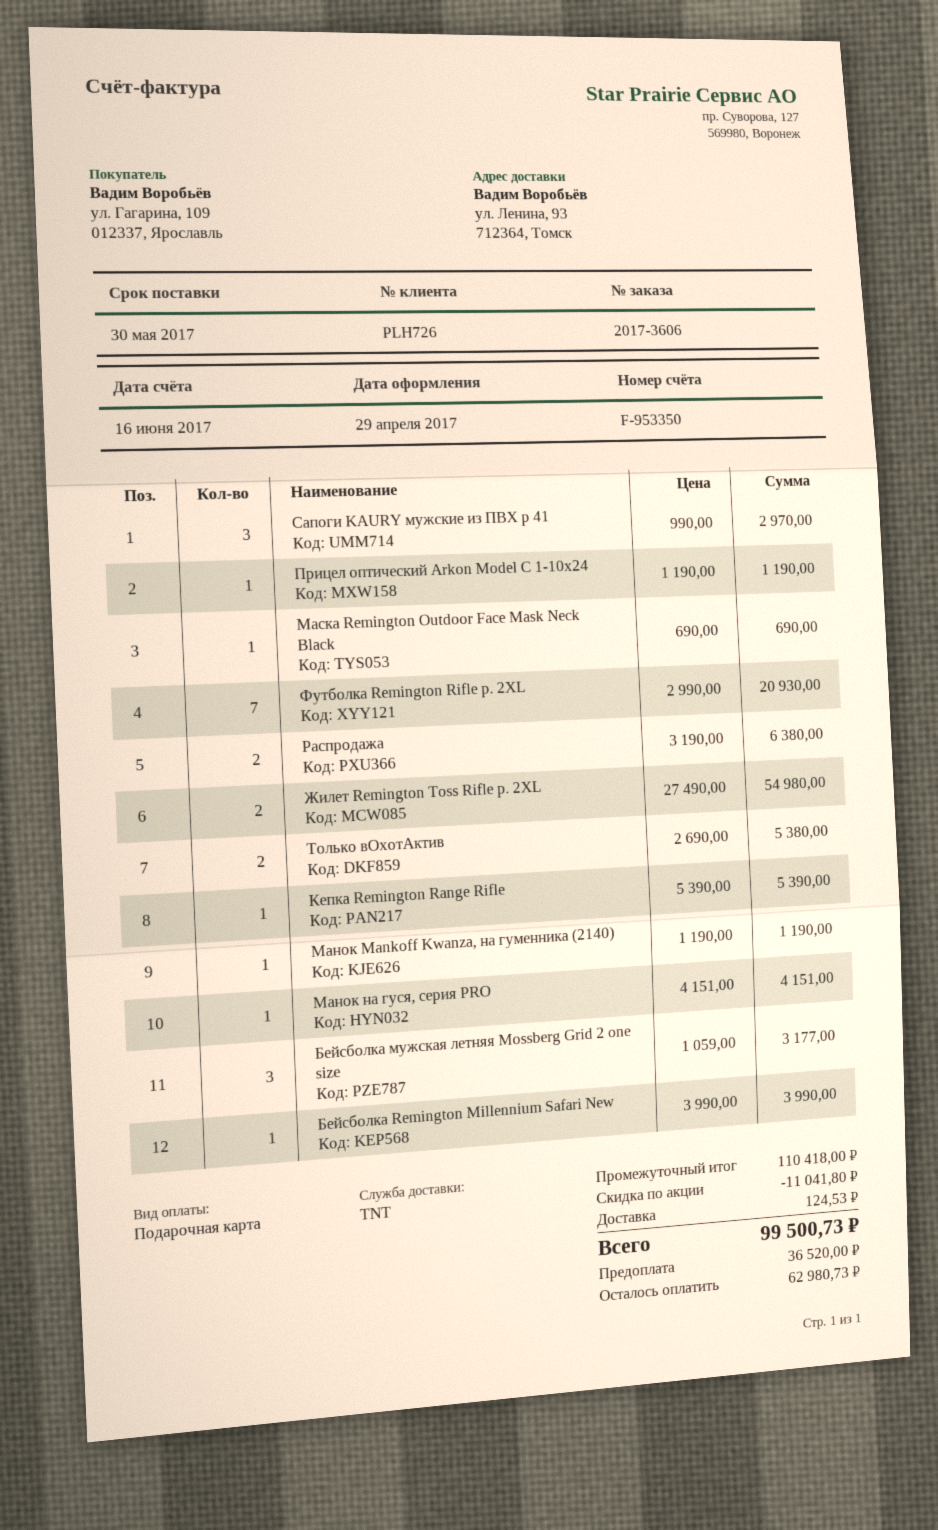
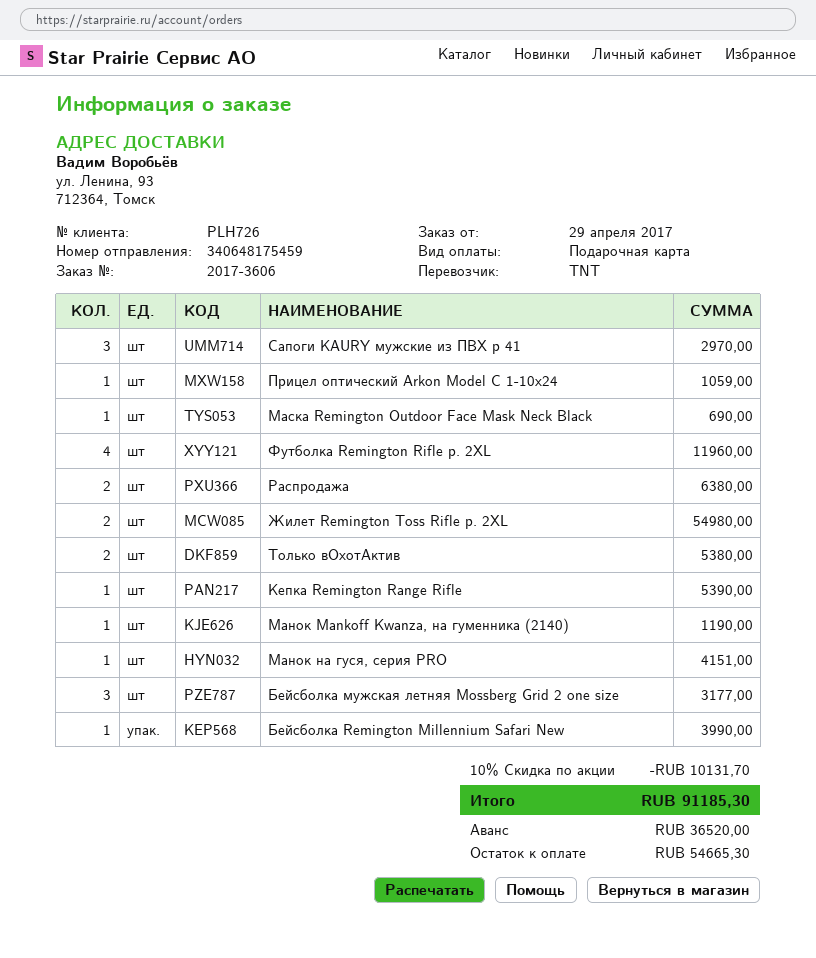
Прицел оптический Arkon Model C 1-10x24: 1 for 1190.00 -> 1 for 1059.00
Футболка Remington Rifle р. 2XL: 7 for 20930.00 -> 4 for 11960.00
discount: 11041.80 -> 10131.70
shipping: 124.53 -> none
total: 99500.73 -> 91185.30
balance: 62980.73 -> 54665.30

